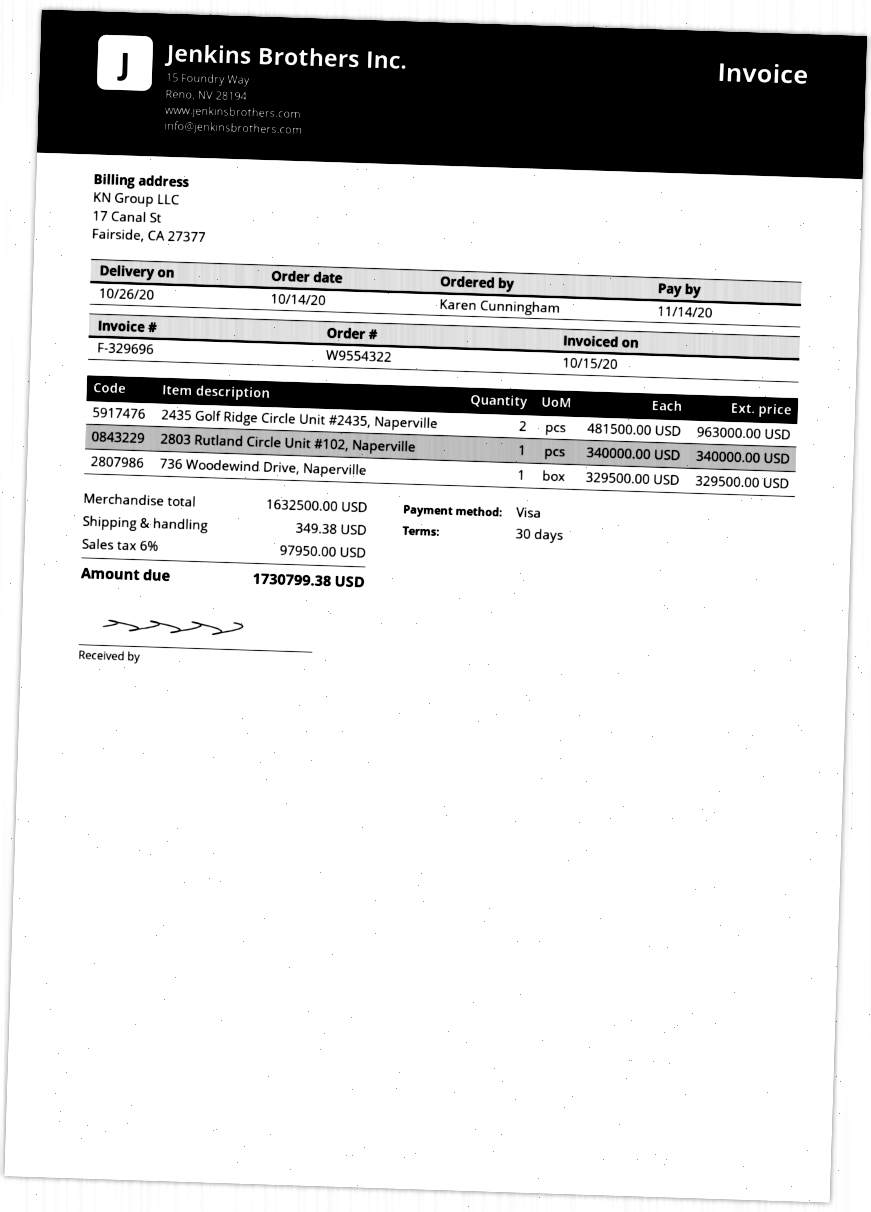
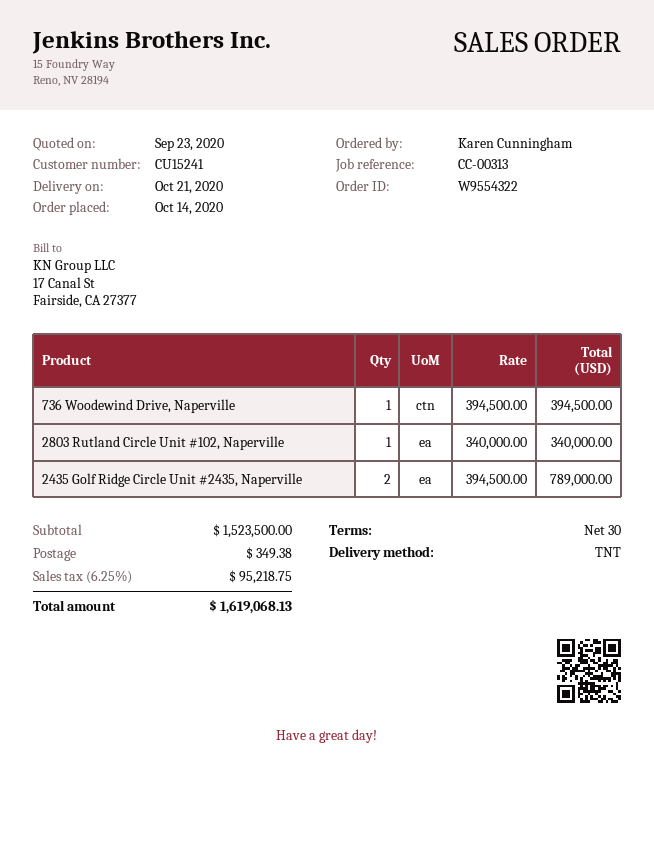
delivery date: 2020-10-26 -> 2020-10-21
2435 Golf Ridge Circle Unit #2435, Naperville: 2 x 481500.00 = 963000.00 -> 2 x 394500.00 = 789000.00
736 Woodewind Drive, Naperville: 1 x 329500.00 = 329500.00 -> 1 x 394500.00 = 394500.00
subtotal: 1632500.00 -> 1523500.00
tax: 6% = 97950.00 -> 6.25% = 95218.75
total: 1730799.38 -> 1619068.13

